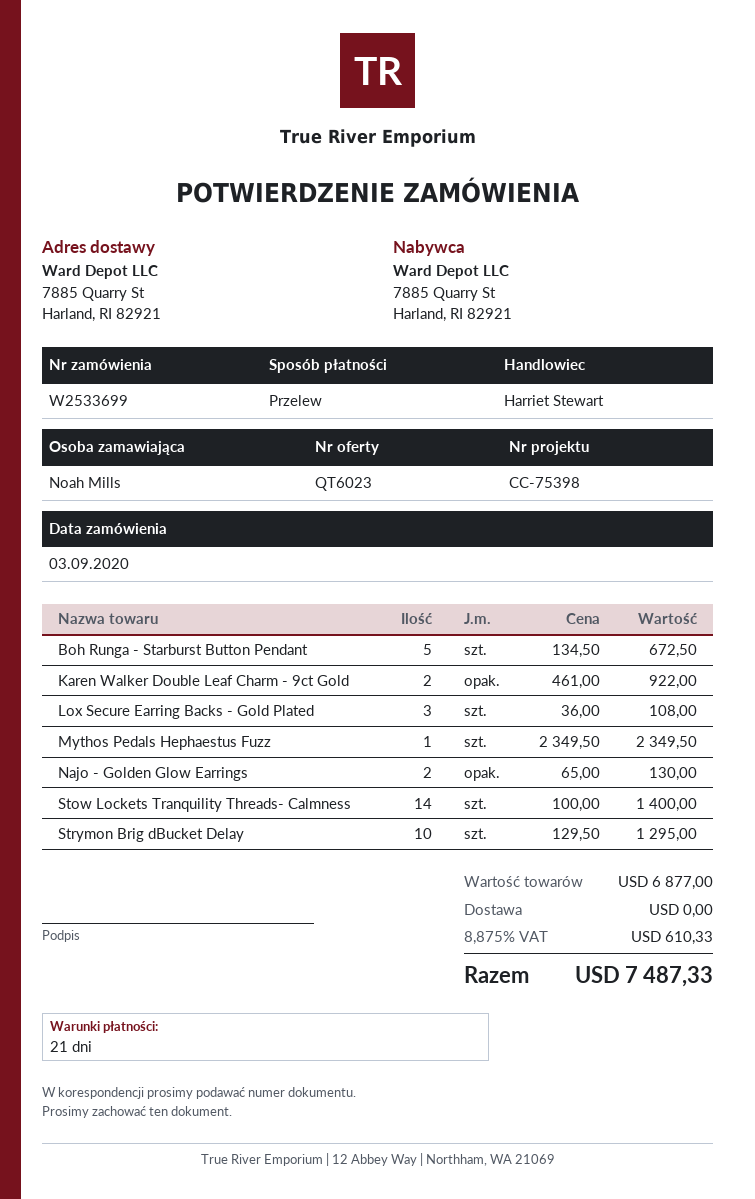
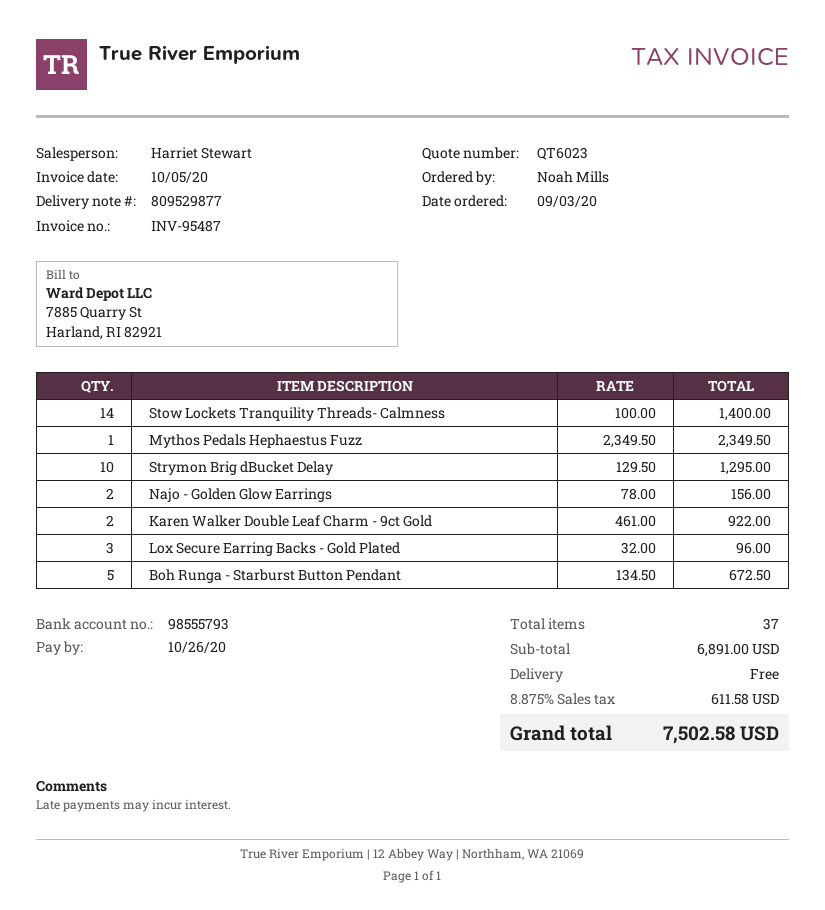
Lox Secure Earring Backs - Gold Plated: 3 x 36.00 = 108.00 -> 3 x 32.00 = 96.00
Najo - Golden Glow Earrings: 2 x 65.00 = 130.00 -> 2 x 78.00 = 156.00
subtotal: 6877.00 -> 6891.00
tax: 8.875% = 610.33 -> 8.875% = 611.58
total: 7487.33 -> 7502.58

